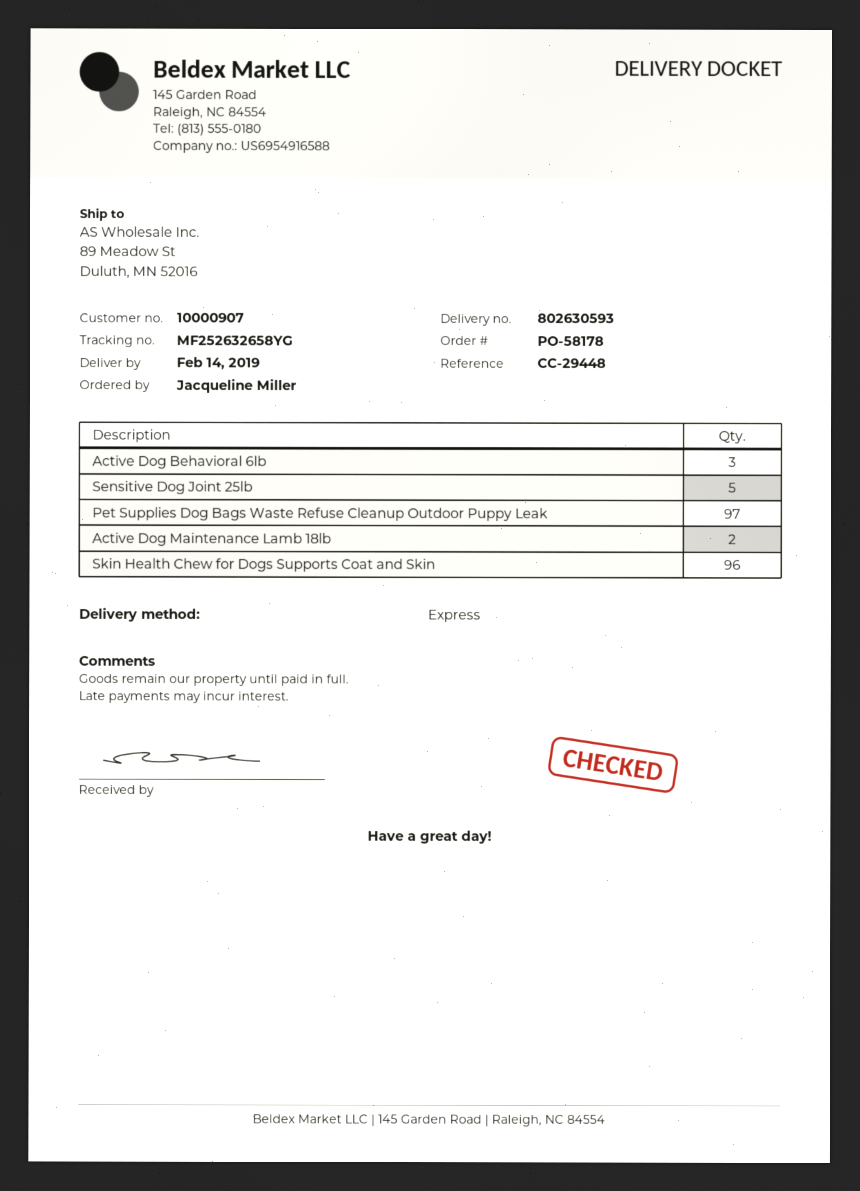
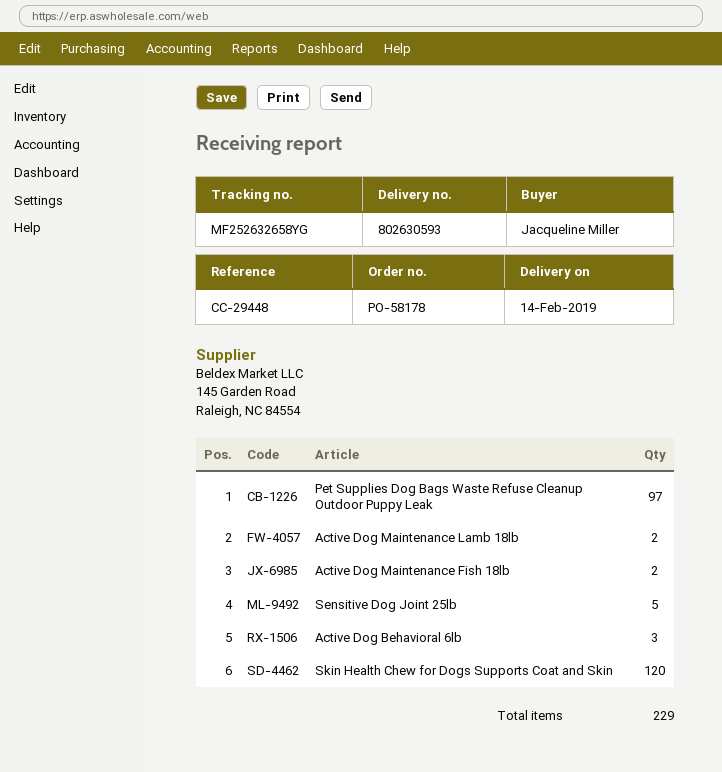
Skin Health Chew for Dogs Supports Coat and Skin: 96 -> 120
Active Dog Maintenance Fish 18lb: none -> 2

